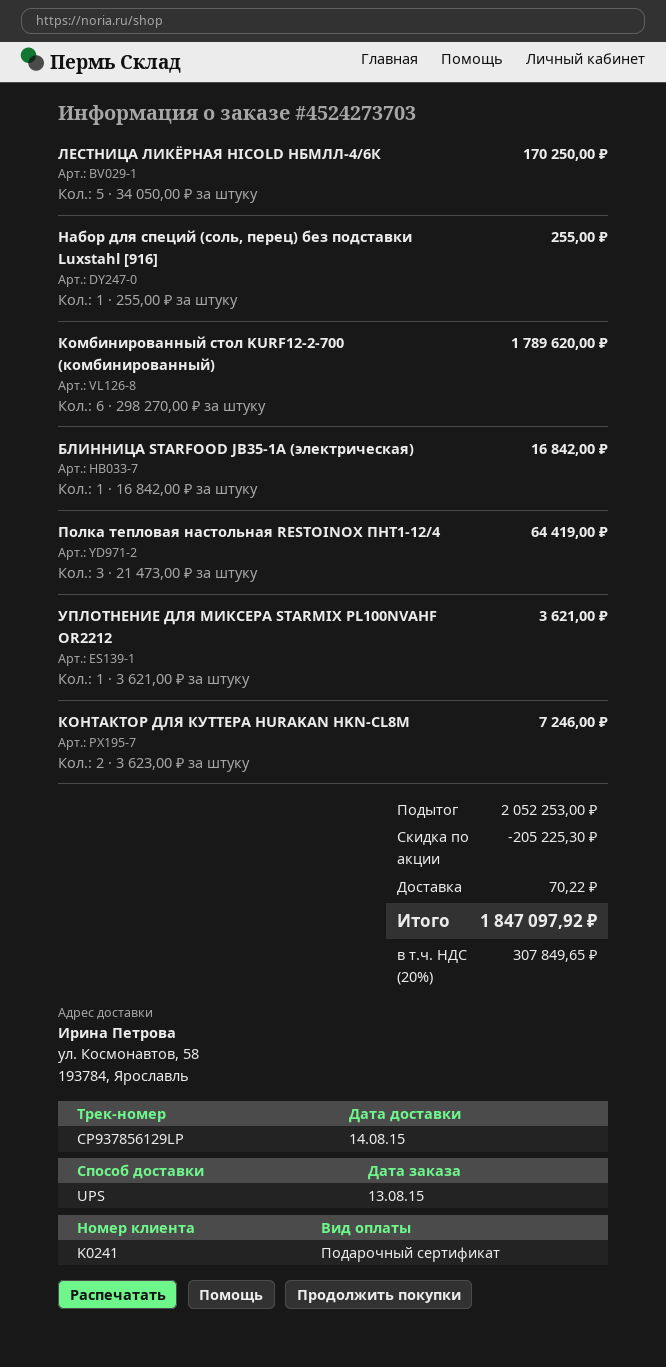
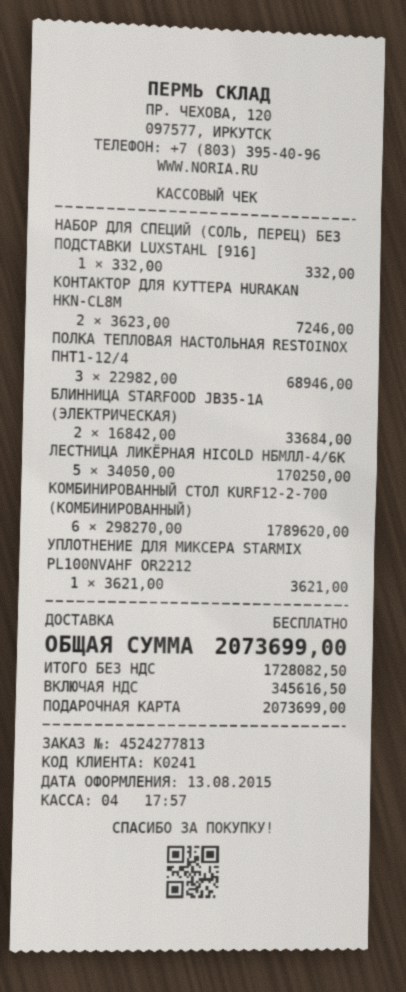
order number: 4524273703 -> 4524277813
Набор для специй (соль, перец) без подставки Luxstahl [916]: 1 x 255.00 = 255.00 -> 1 x 332.00 = 332.00
БЛИННИЦА STARFOOD JB35-1A (электрическая): 1 x 16842.00 = 16842.00 -> 2 x 16842.00 = 33684.00
Полка тепловая настольная RESTOINOX ПНТ1-12/4: 3 x 21473.00 = 64419.00 -> 3 x 22982.00 = 68946.00
discount: 205225.30 -> none
shipping: 70.22 -> 0.00
tax: 307849.65 -> 345616.50
total: 1847097.92 -> 2073699.00

